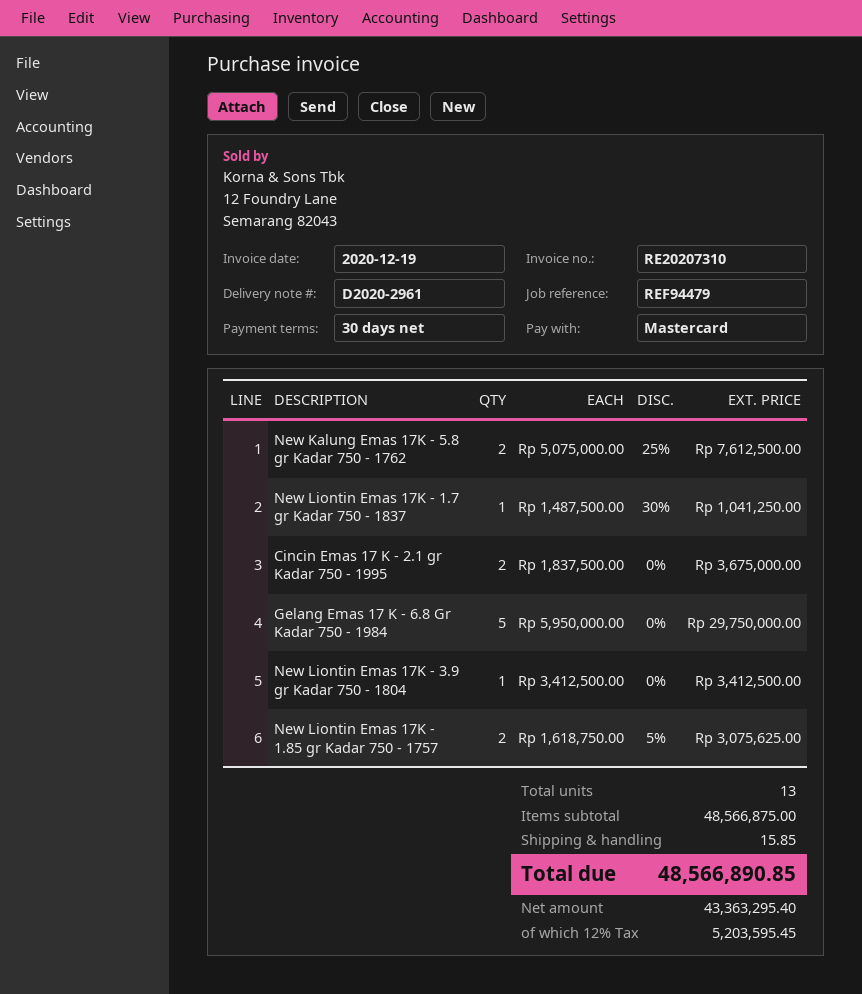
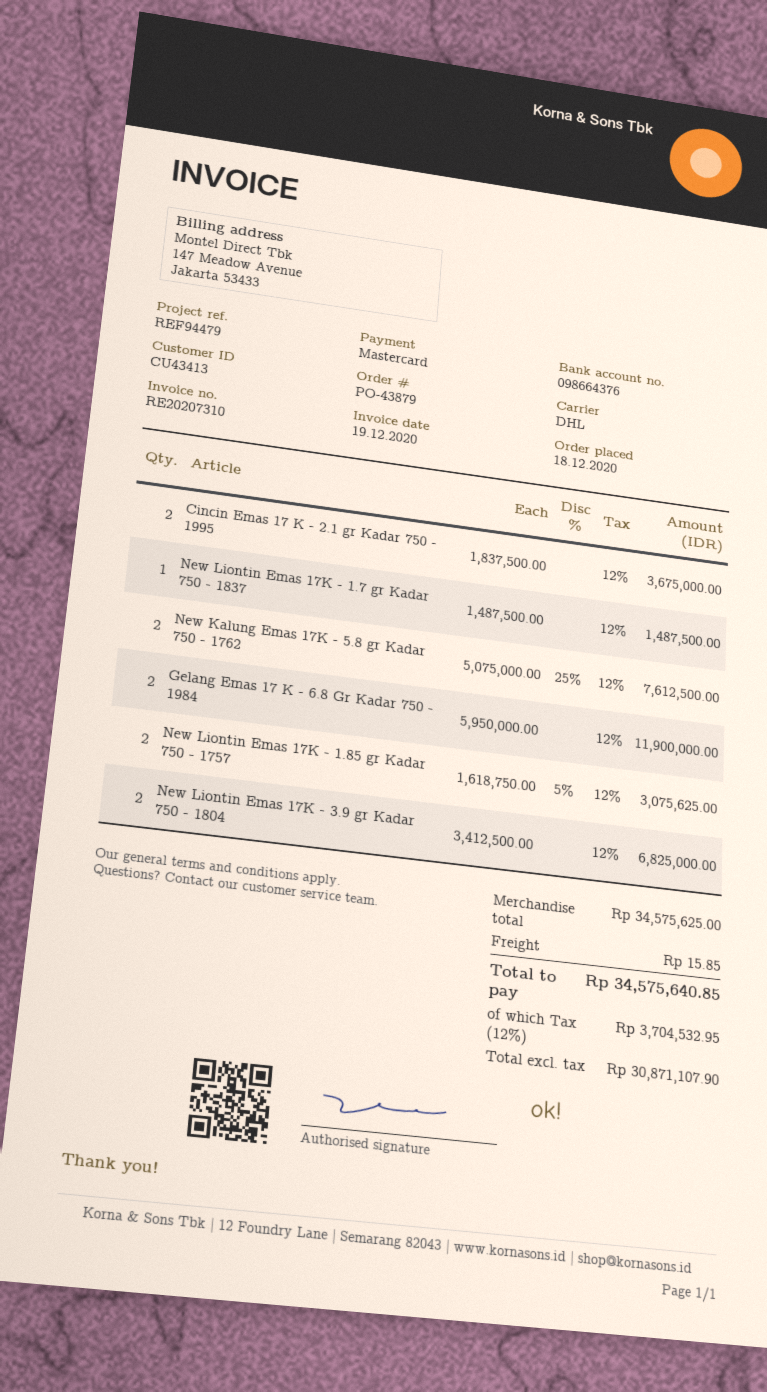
New Liontin Emas 17K - 1.7 gr Kadar 750 - 1837: 1 x 1487500.00 - 30% = 1041250.00 -> 1 x 1487500.00 = 1487500.00
Gelang Emas 17 K - 6.8 Gr Kadar 750 - 1984: 5 x 5950000.00 = 29750000.00 -> 2 x 5950000.00 = 11900000.00
New Liontin Emas 17K - 3.9 gr Kadar 750 - 1804: 1 x 3412500.00 = 3412500.00 -> 2 x 3412500.00 = 6825000.00
subtotal: 48566875.00 -> 34575625.00
net: 43363295.40 -> 30871107.90
tax: 12% = 5203595.45 -> 12% = 3704532.95
total: 48566890.85 -> 34575640.85

